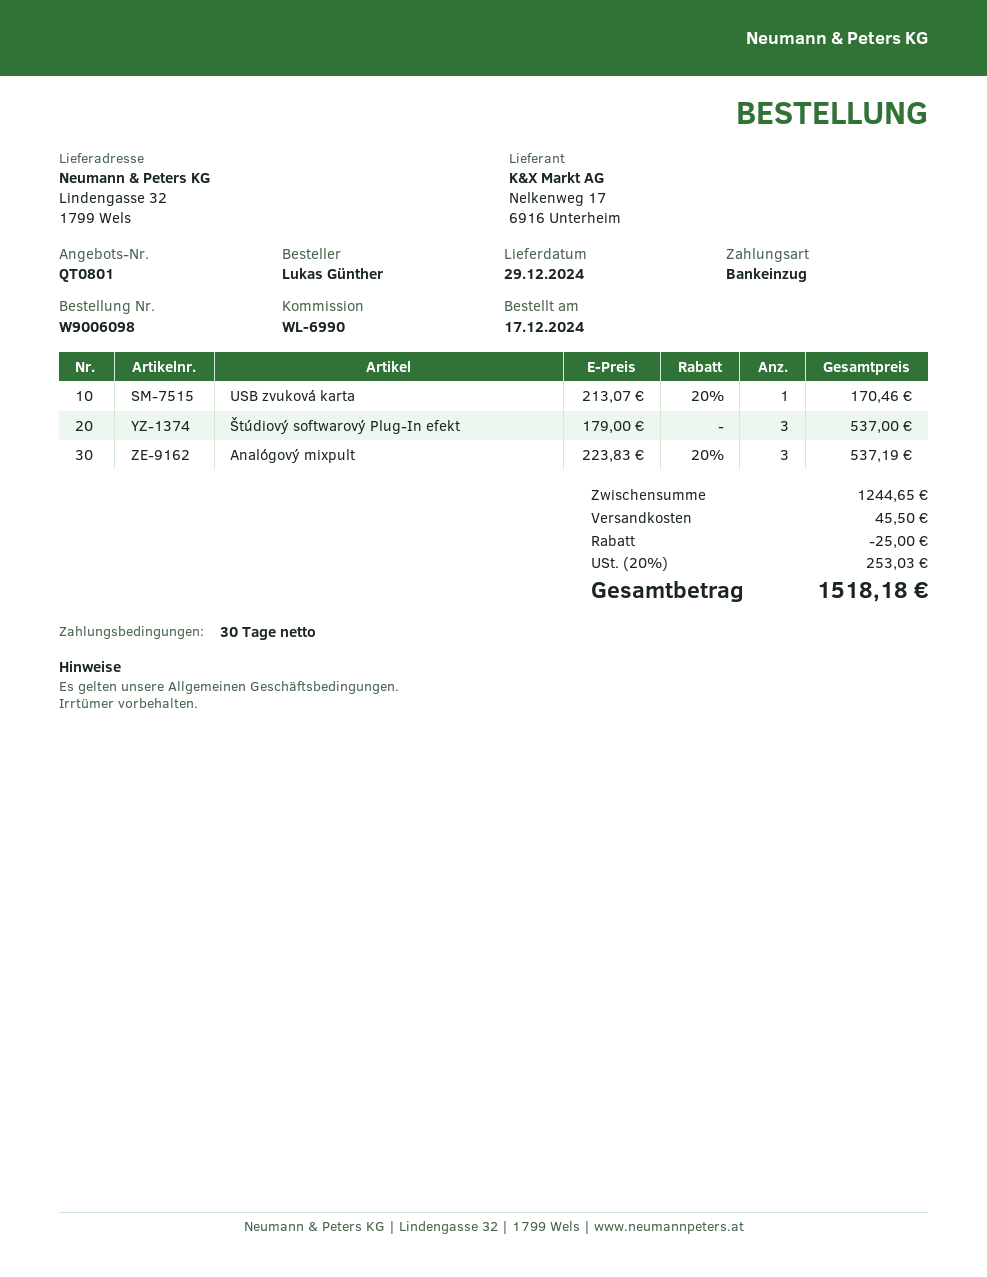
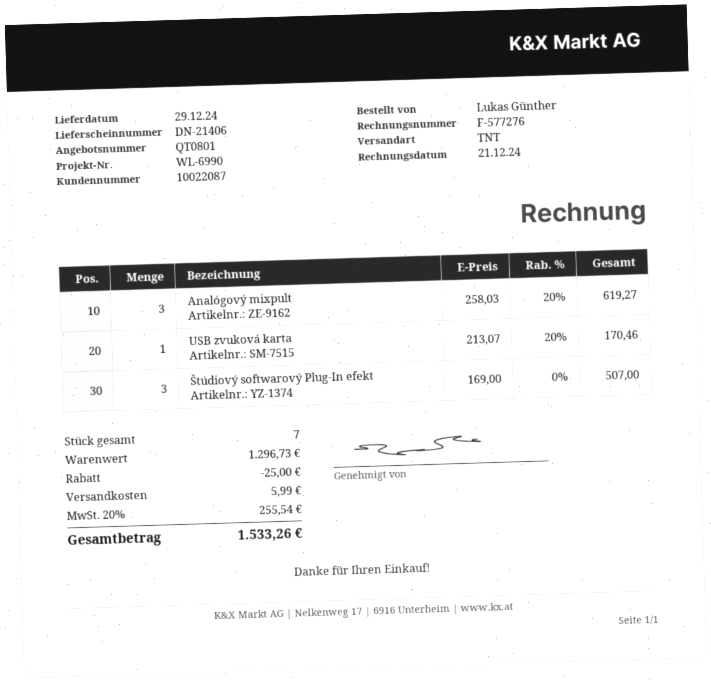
Štúdiový softwarový Plug-In efekt: 3 x 179.00 = 537.00 -> 3 x 169.00 = 507.00
Analógový mixpult: 3 x 223.83 - 20% = 537.19 -> 3 x 258.03 - 20% = 619.27
subtotal: 1244.65 -> 1296.73
shipping: 45.50 -> 5.99
tax: 20% = 253.03 -> 20% = 255.54
total: 1518.18 -> 1533.26

